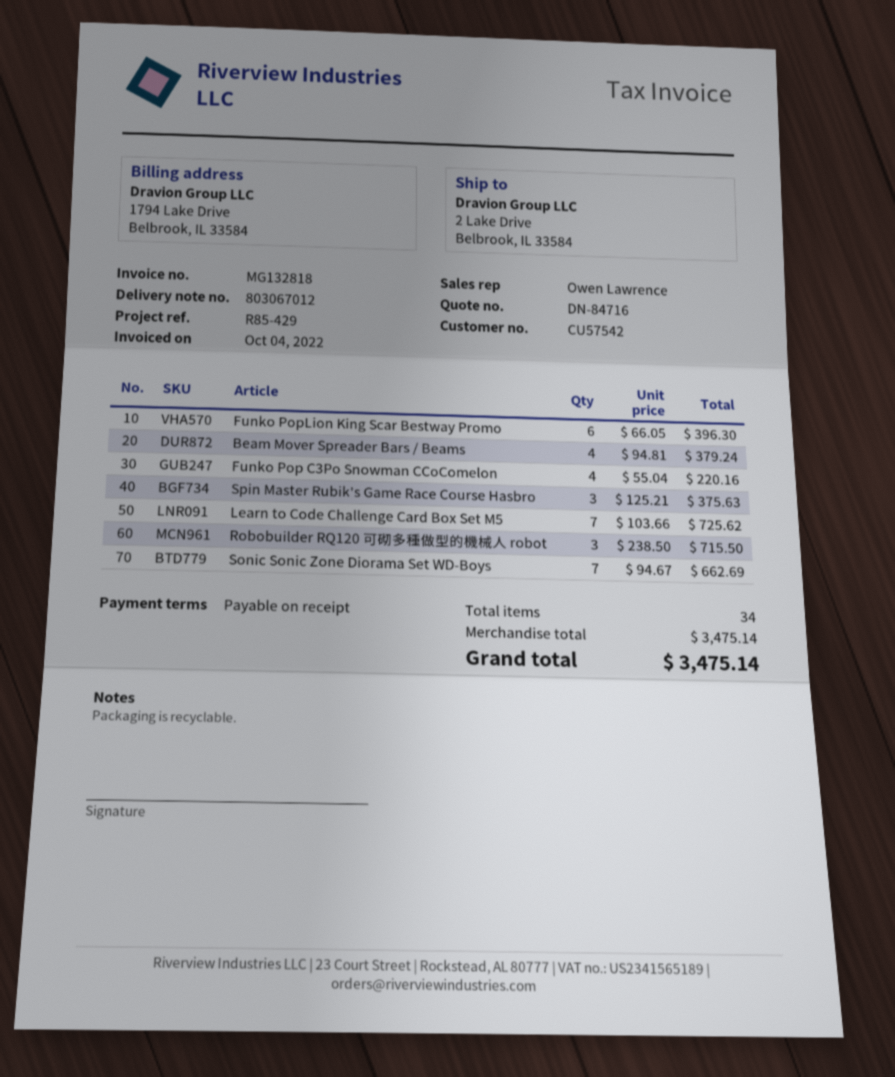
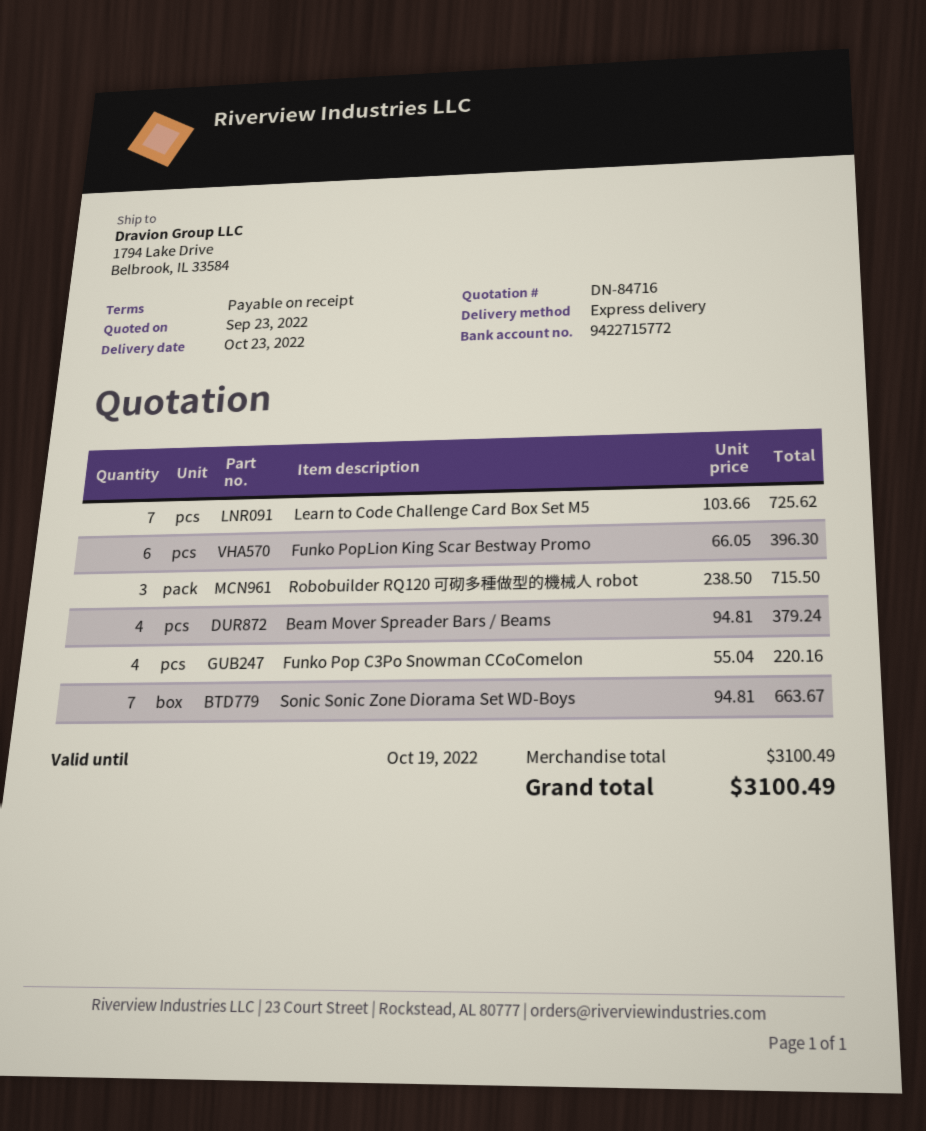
ship to: 2 Lake Drive, Belbrook, IL 33584 -> 1794 Lake Drive, Belbrook, IL 33584
Spin Master Rubik's Game Race Course Hasbro: 3 x 125.21 = 375.63 -> none
Sonic Sonic Zone Diorama Set WD-Boys: 7 x 94.67 = 662.69 -> 7 x 94.81 = 663.67
subtotal: 3475.14 -> 3100.49
total: 3475.14 -> 3100.49

